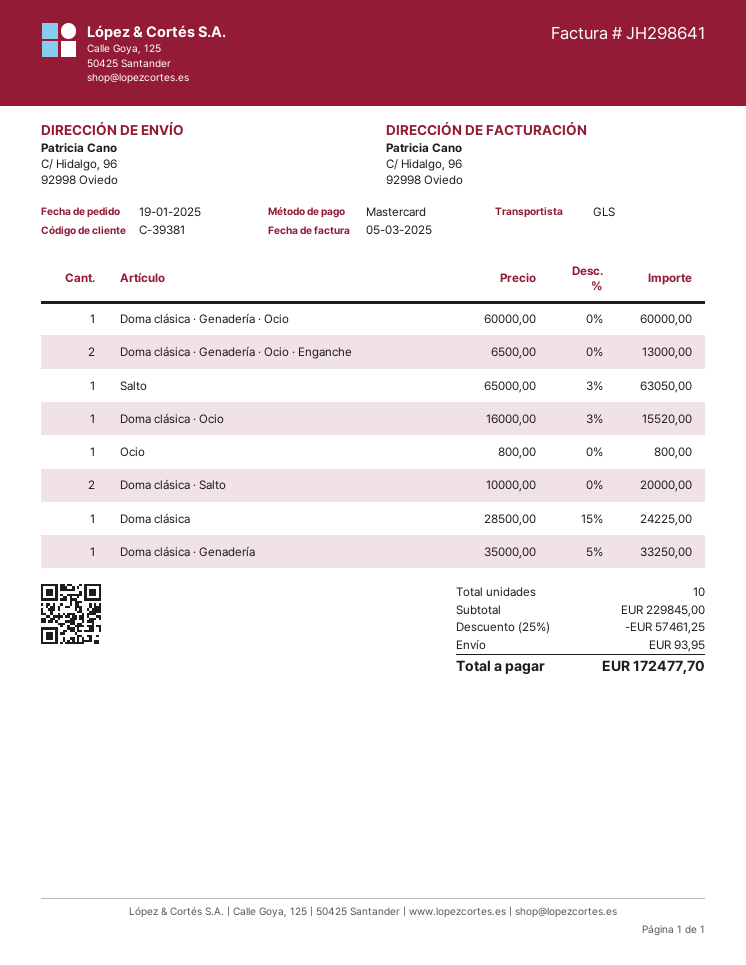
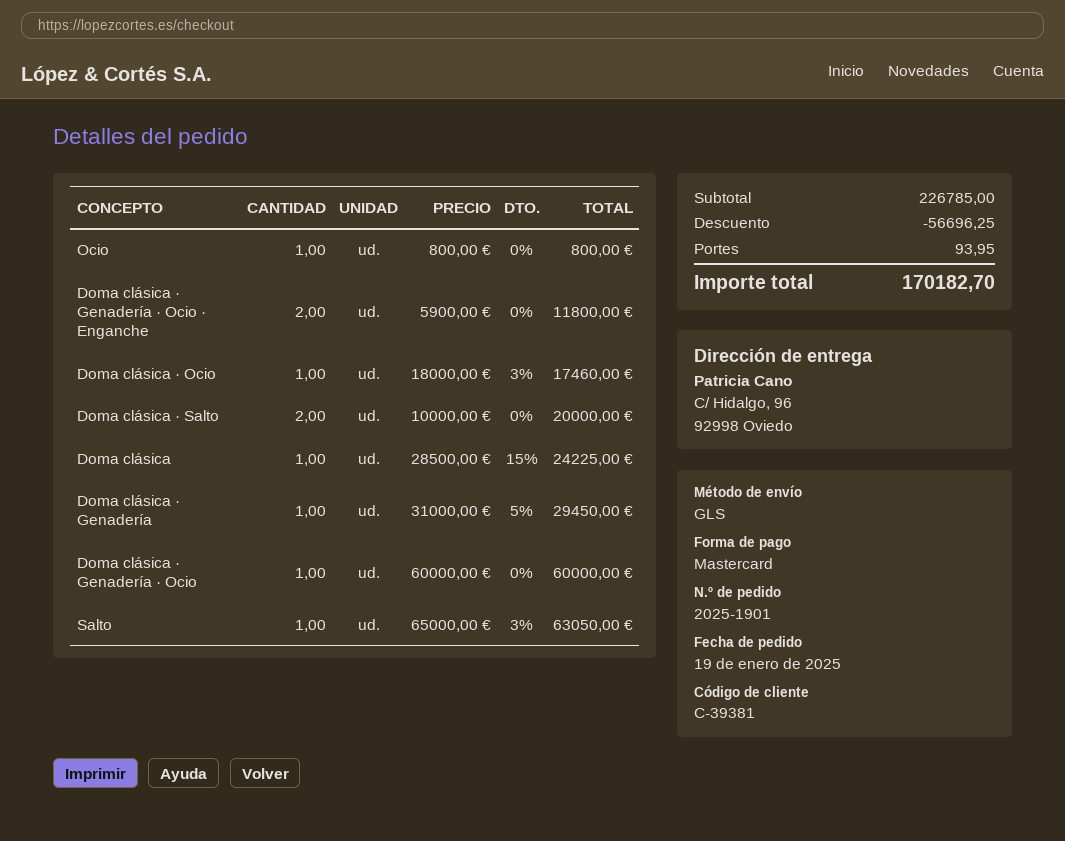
Doma clásica · Genadería · Ocio · Enganche: 2 x 6500.00 = 13000.00 -> 2 x 5900.00 = 11800.00
Doma clásica · Ocio: 1 x 16000.00 - 3% = 15520.00 -> 1 x 18000.00 - 3% = 17460.00
Doma clásica · Genadería: 1 x 35000.00 - 5% = 33250.00 -> 1 x 31000.00 - 5% = 29450.00
subtotal: 229845.00 -> 226785.00
discount: 57461.25 -> 56696.25
total: 172477.70 -> 170182.70

